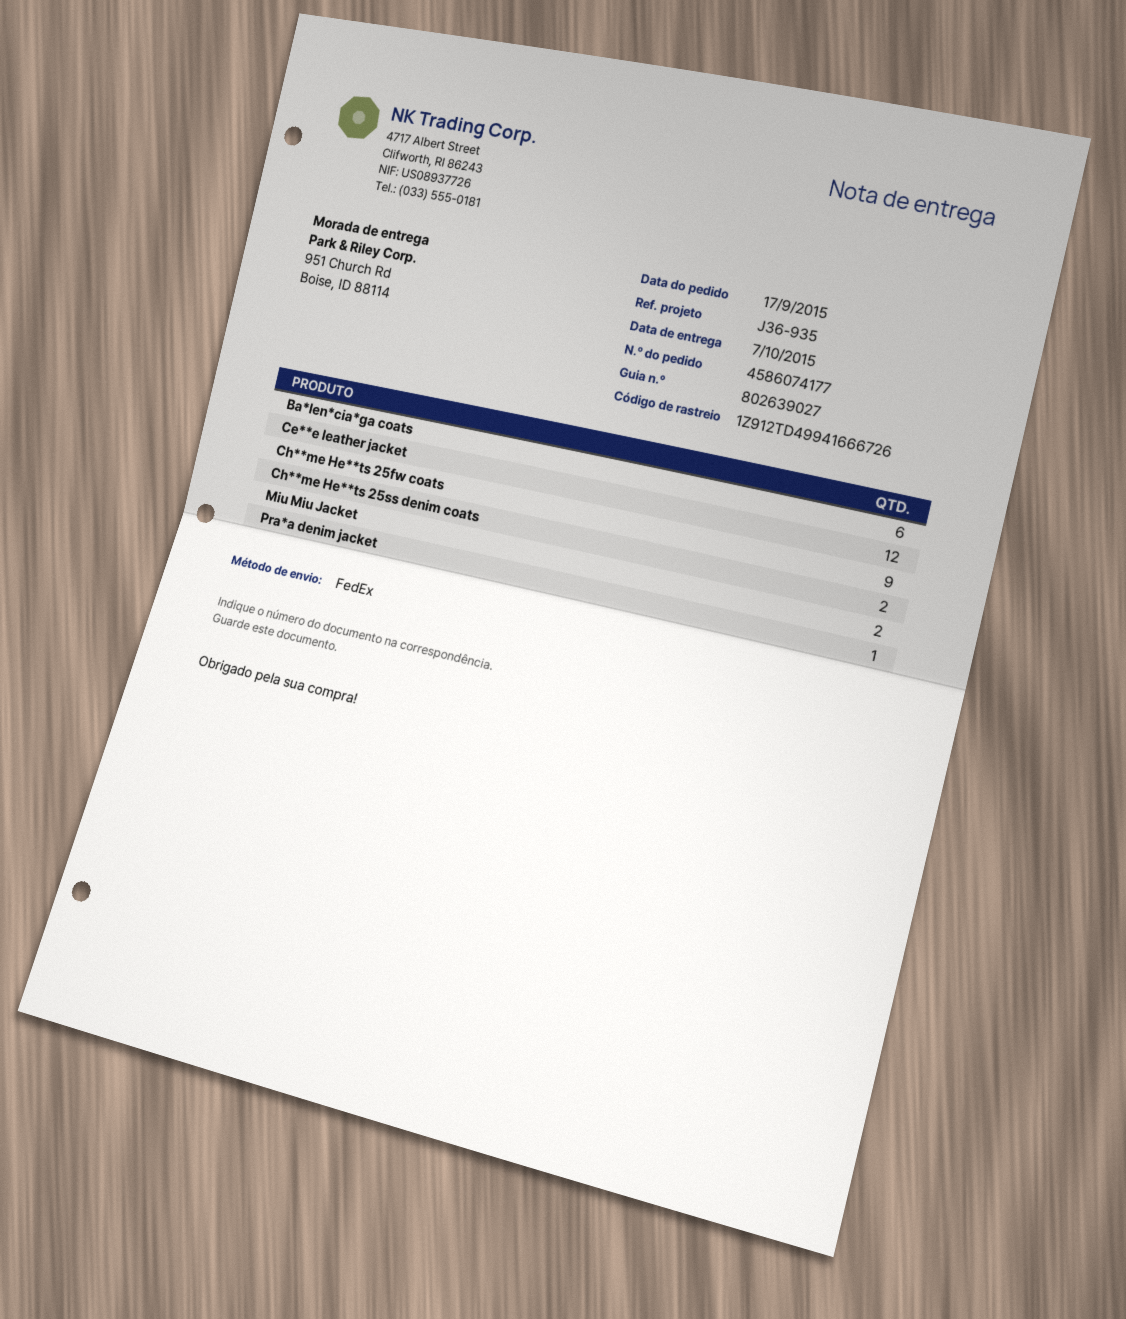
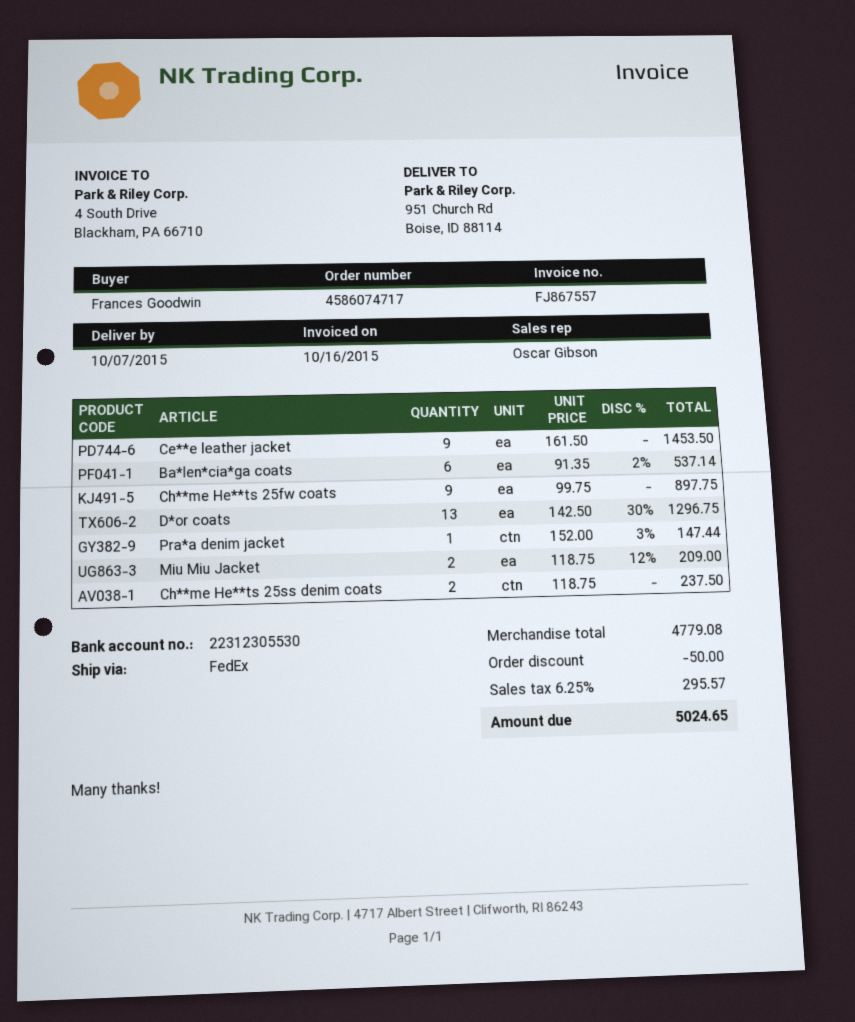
order number: 4586074177 -> 4586074717
Ce**e leather jacket: 12 -> 9
D*or coats: none -> 13

